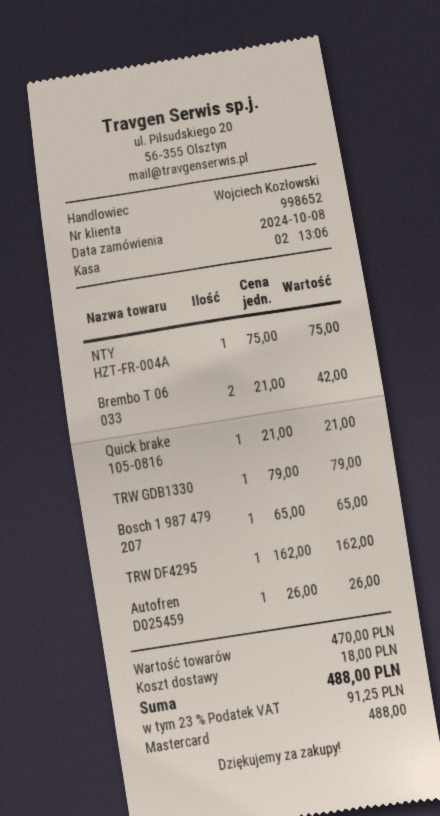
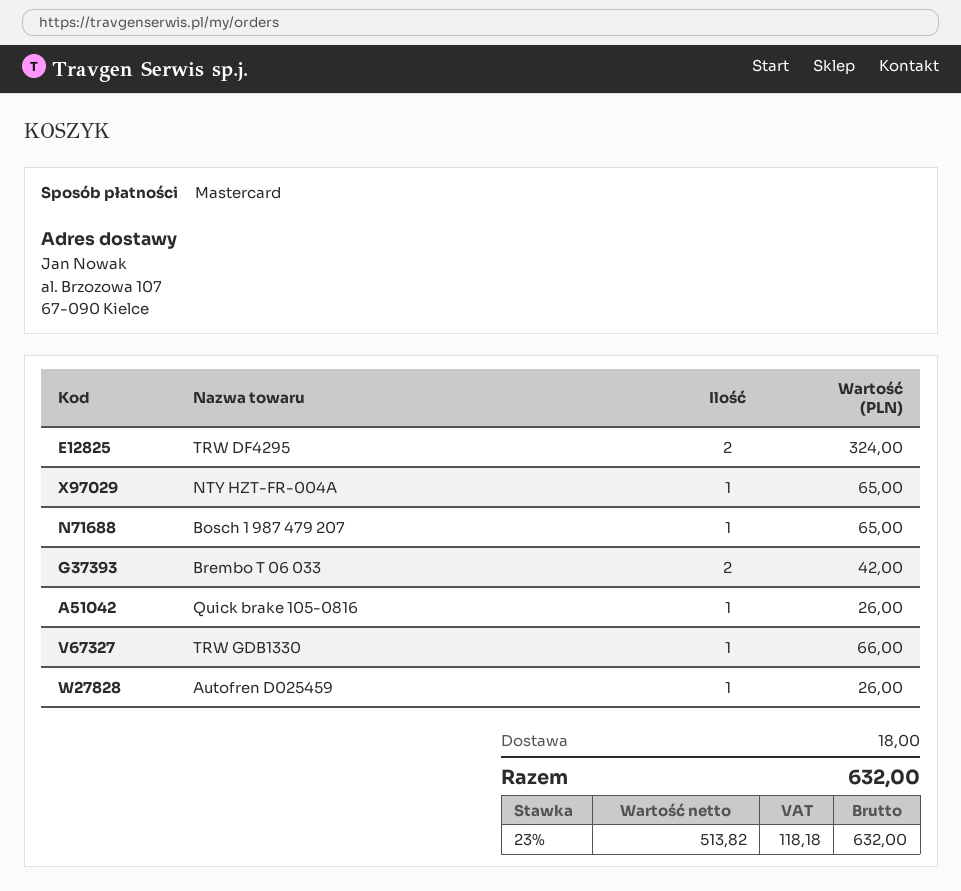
NTY HZT-FR-004A: 1 for 75.00 -> 1 for 65.00
Quick brake 105-0816: 1 for 21.00 -> 1 for 26.00
TRW GDB1330: 1 for 79.00 -> 1 for 66.00
TRW DF4295: 1 for 162.00 -> 2 for 324.00
tax: 23% = 91.25 -> 23% = 118.18
total: 488.00 -> 632.00

